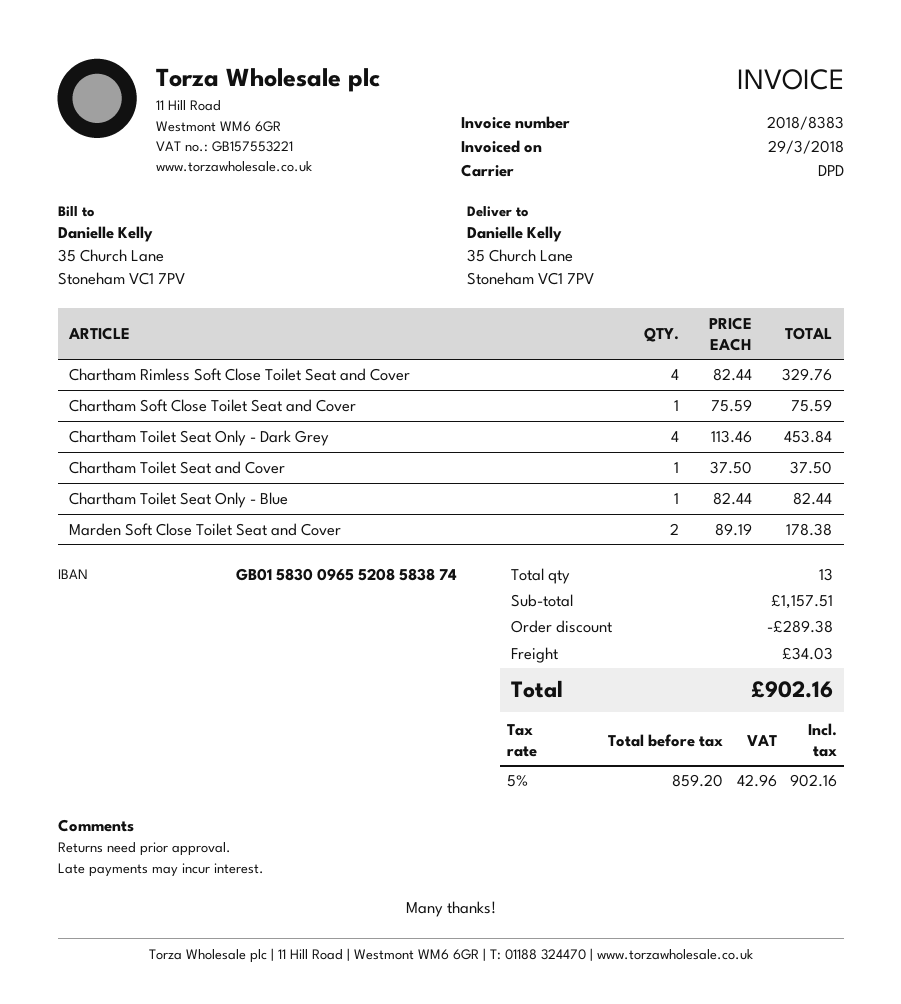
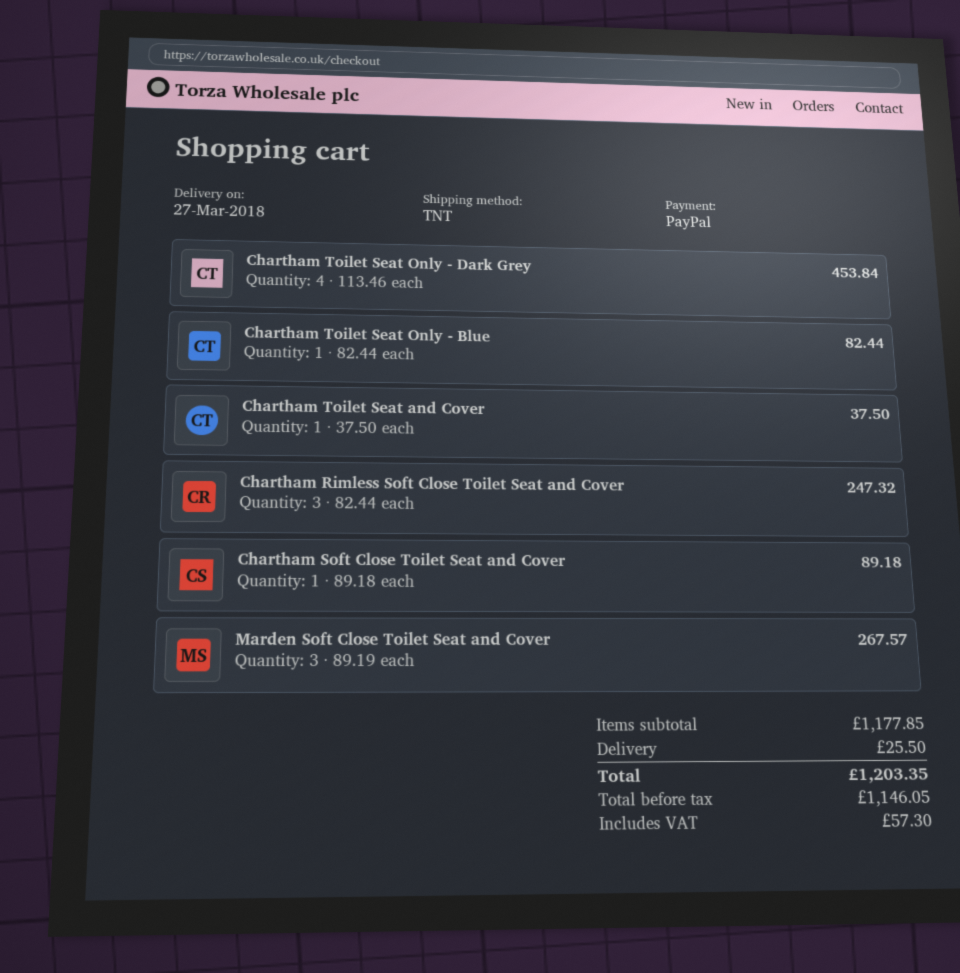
shipping method: DPD -> TNT
Chartham Rimless Soft Close Toilet Seat and Cover: 4 x 82.44 = 329.76 -> 3 x 82.44 = 247.32
Chartham Soft Close Toilet Seat and Cover: 1 x 75.59 = 75.59 -> 1 x 89.18 = 89.18
Marden Soft Close Toilet Seat and Cover: 2 x 89.19 = 178.38 -> 3 x 89.19 = 267.57
subtotal: 1157.51 -> 1177.85
discount: 289.38 -> none
shipping: 34.03 -> 25.50
net: 859.20 -> 1146.05
tax: 42.96 -> 57.30
total: 902.16 -> 1203.35

